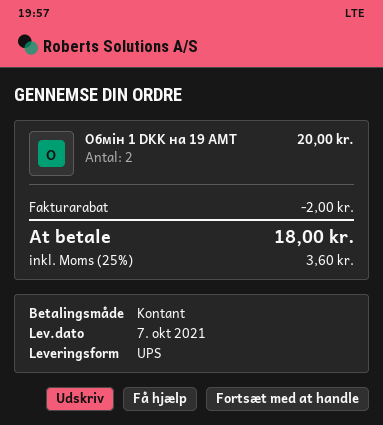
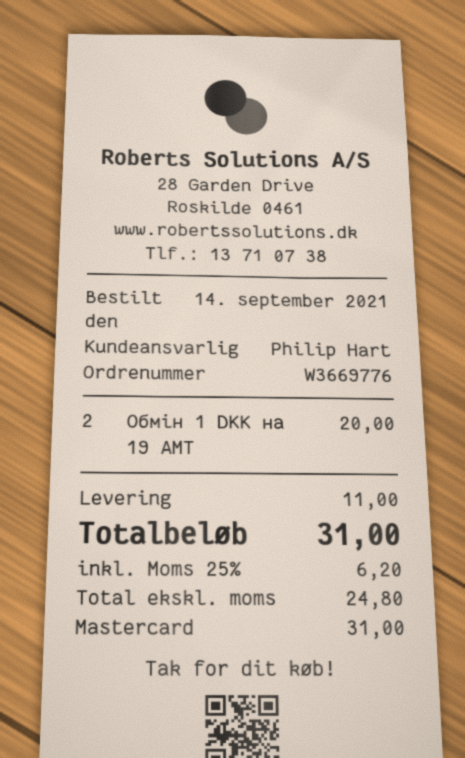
payment method: cash -> Mastercard
discount: 2.00 -> none
shipping: none -> 11.00
tax: 25% = 3.60 -> 25% = 6.20
total: 18.00 -> 31.00

